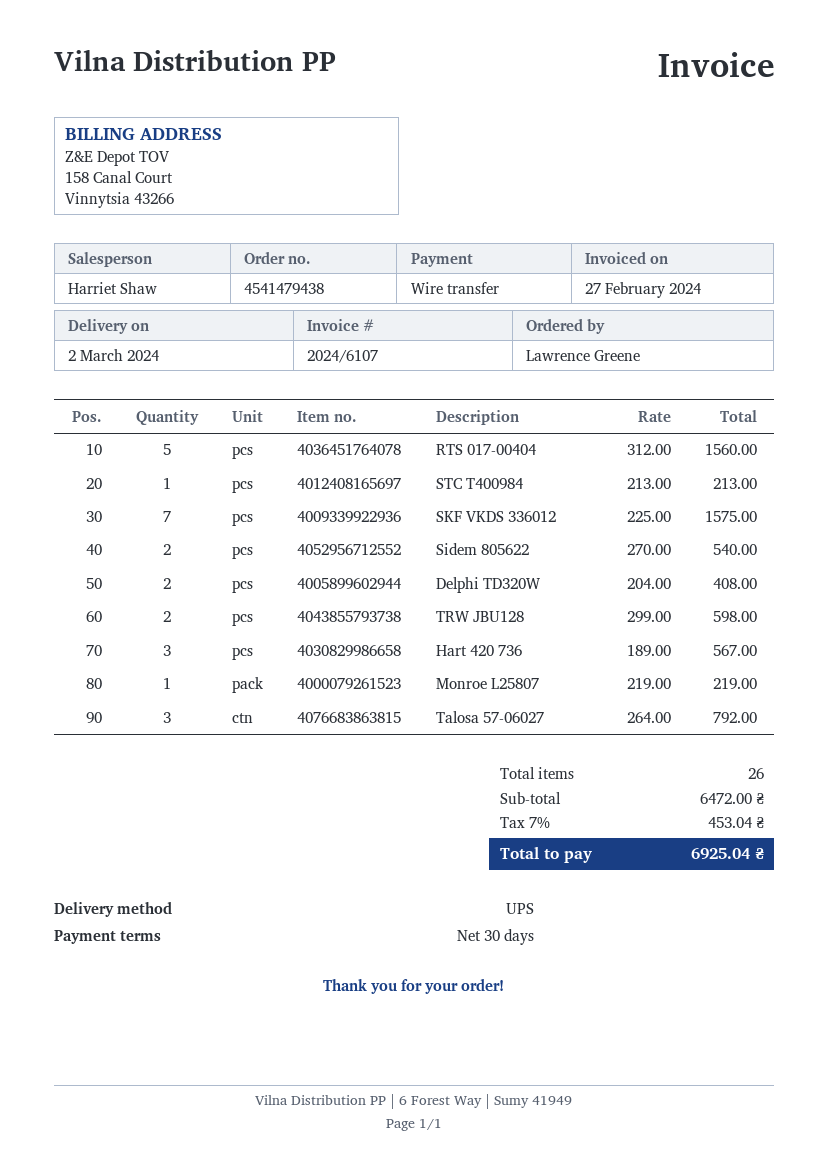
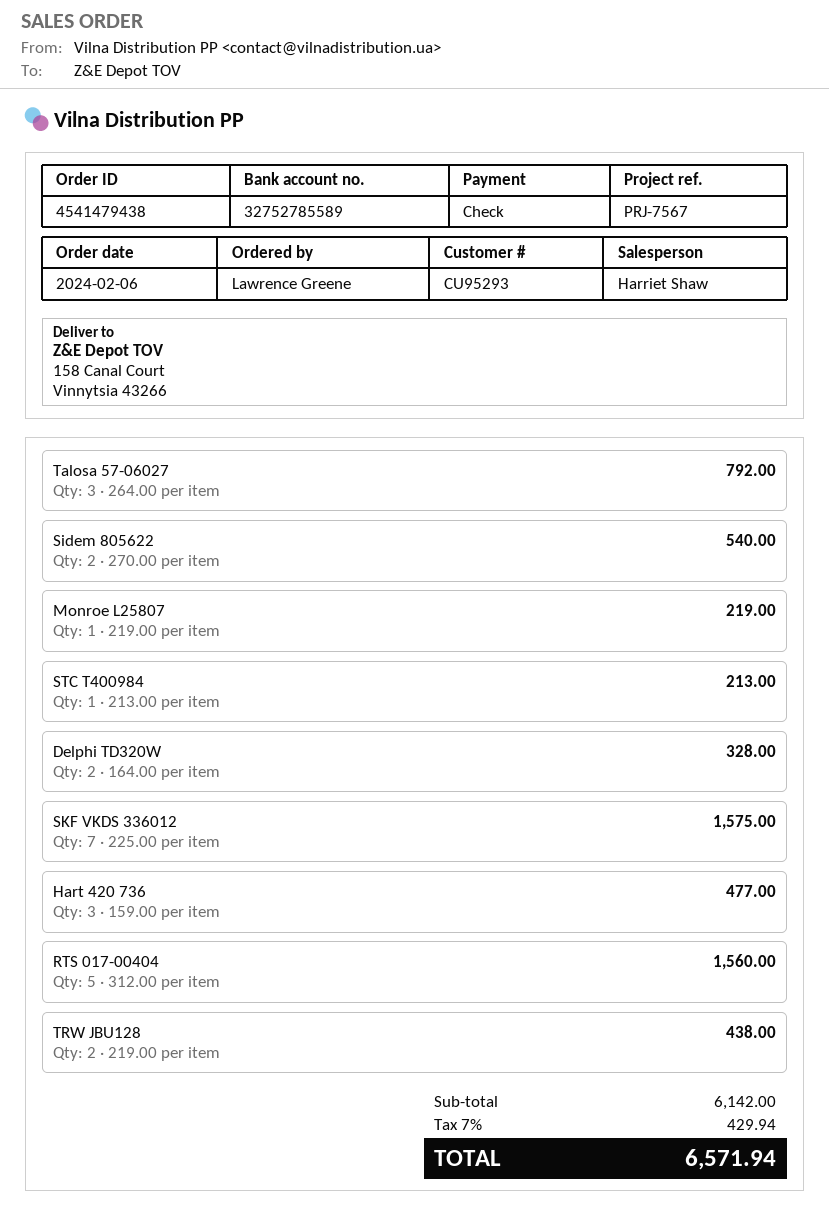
payment method: bank transfer -> cheque
Delphi TD320W: 2 x 204.00 = 408.00 -> 2 x 164.00 = 328.00
TRW JBU128: 2 x 299.00 = 598.00 -> 2 x 219.00 = 438.00
Hart 420 736: 3 x 189.00 = 567.00 -> 3 x 159.00 = 477.00
subtotal: 6472.00 -> 6142.00
tax: 7% = 453.04 -> 7% = 429.94
total: 6925.04 -> 6571.94

